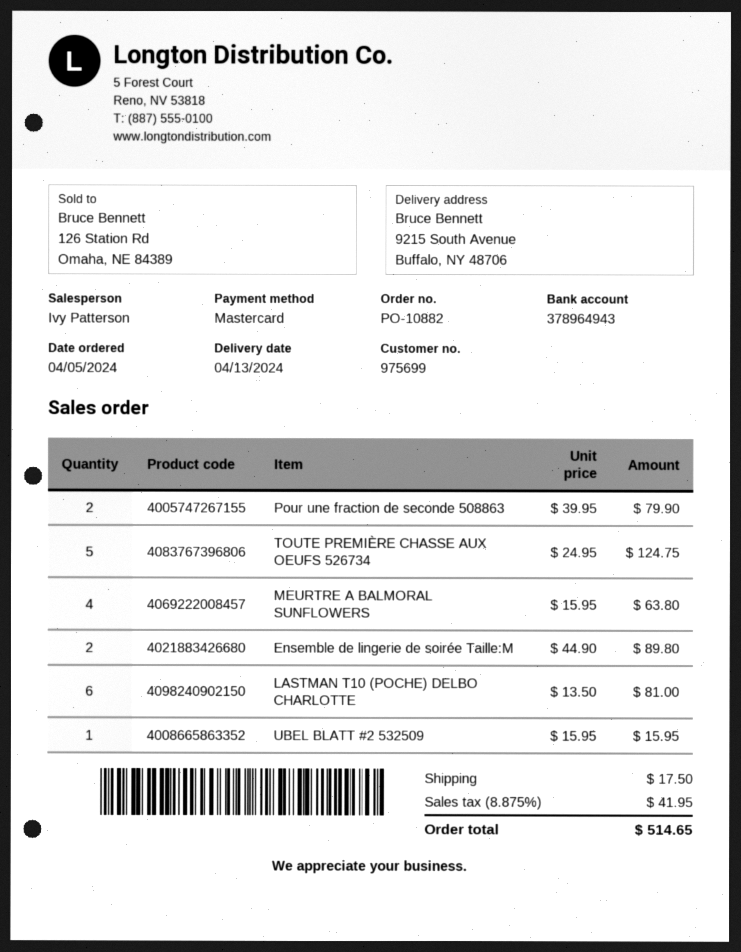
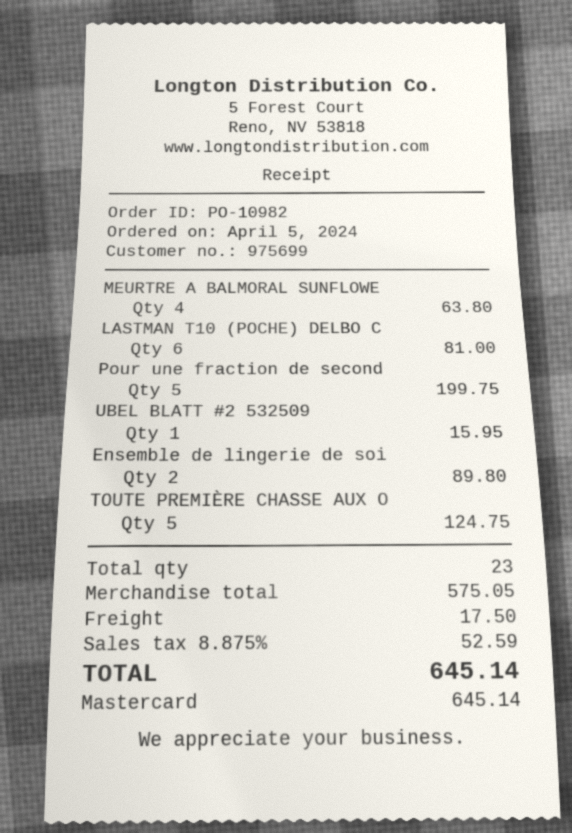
order number: PO-10882 -> PO-10982
Pour une fraction de seconde 508863: 2 for 79.90 -> 5 for 199.75
tax: 8.875% = 41.95 -> 8.875% = 52.59
total: 514.65 -> 645.14

